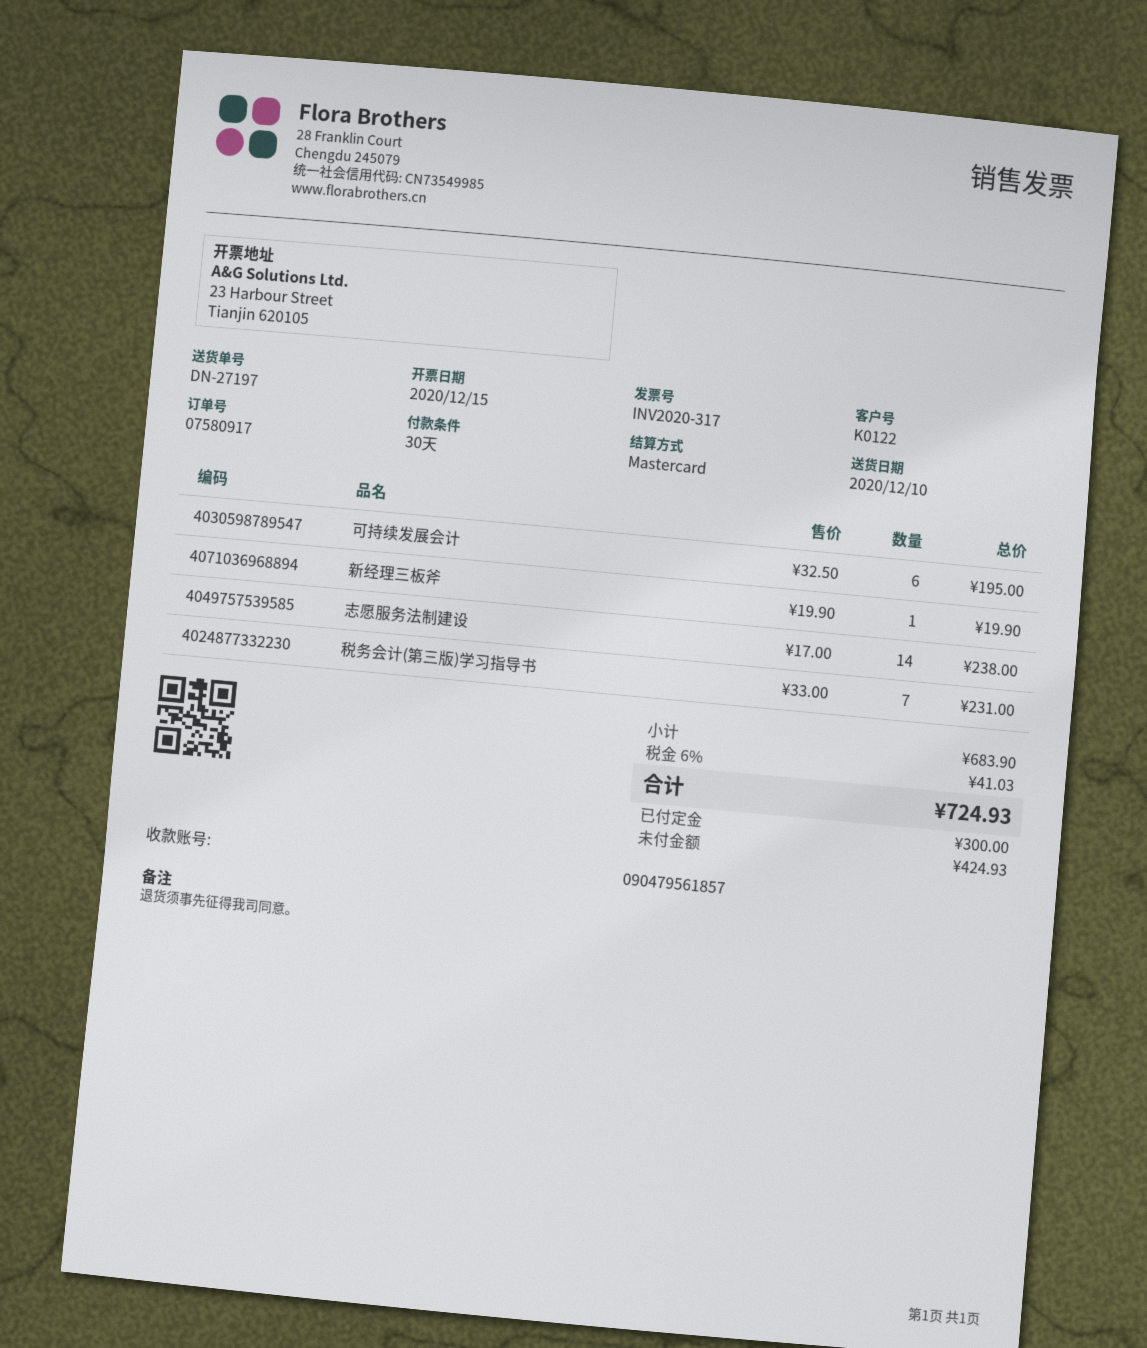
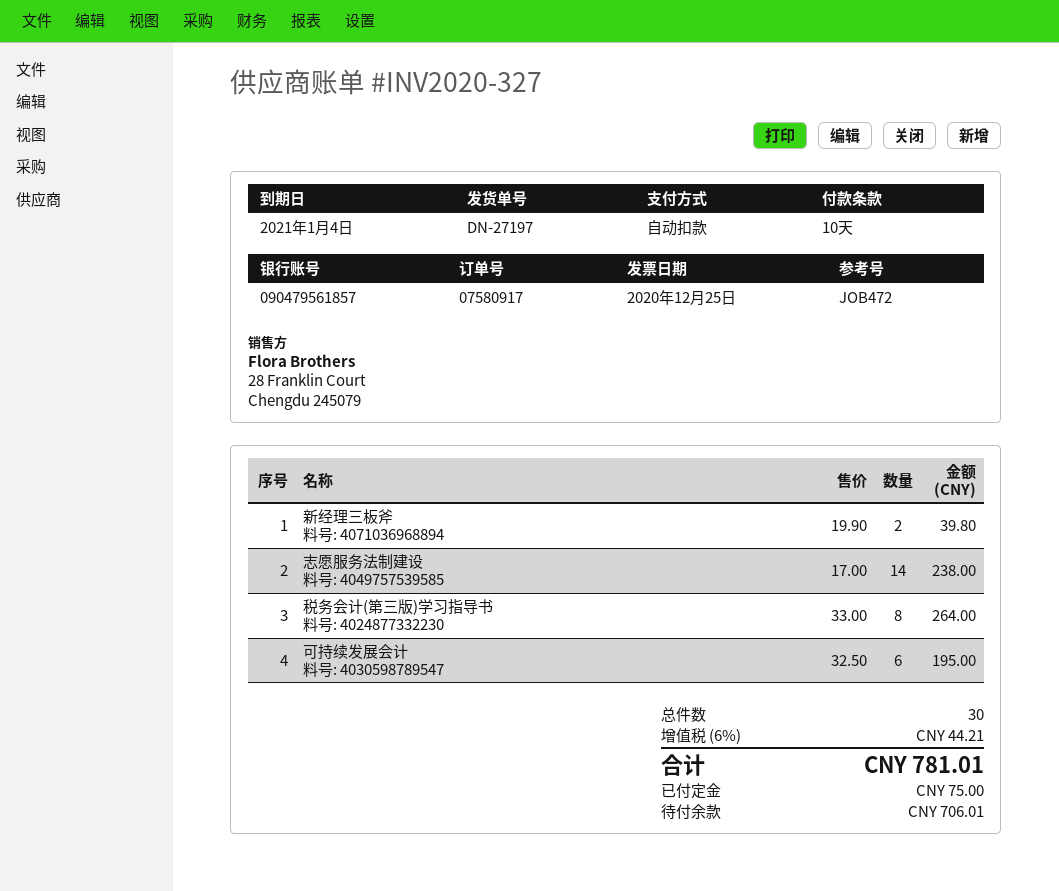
invoice number: INV2020-317 -> INV2020-327
invoice date: 2020-12-15 -> 2020-12-25
payment terms: 30 days -> 10 days
payment method: Mastercard -> direct debit
新经理三板斧: 1 x 19.90 = 19.90 -> 2 x 19.90 = 39.80
税务会计(第三版)学习指导书: 7 x 33.00 = 231.00 -> 8 x 33.00 = 264.00
tax: 6% = 41.03 -> 6% = 44.21
total: 724.93 -> 781.01
deposit: 300.00 -> 75.00
balance: 424.93 -> 706.01

